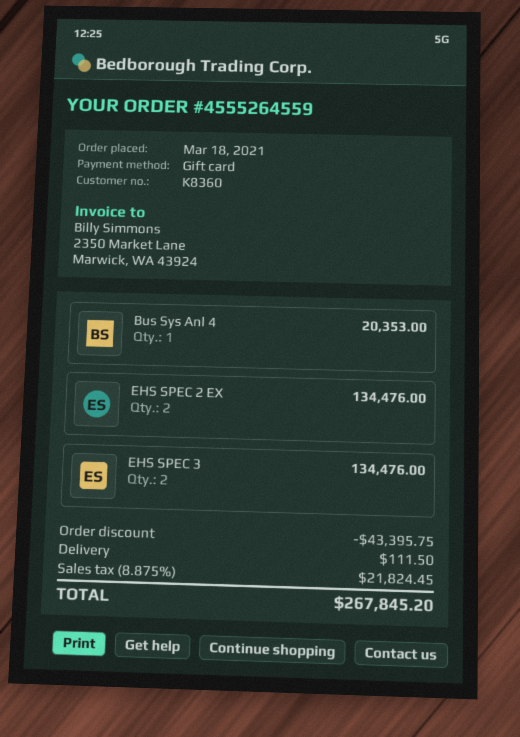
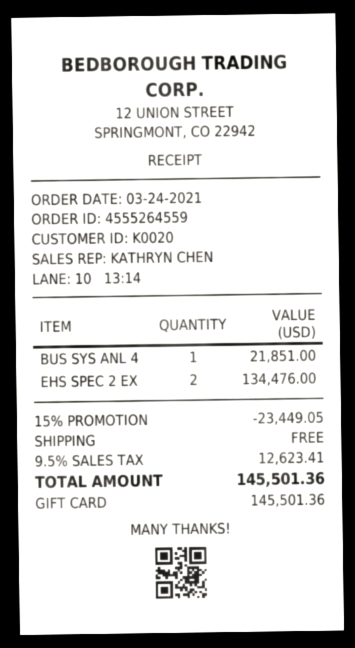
order date: 2021-03-18 -> 2021-03-24
customer number: K8360 -> K0020
Bus Sys Anl 4: 1 for 20353.00 -> 1 for 21851.00
EHS SPEC 3: 2 for 134476.00 -> none
discount: 43395.75 -> 23449.05
shipping: 111.50 -> 0.00
tax: 8.875% = 21824.45 -> 9.5% = 12623.41
total: 267845.20 -> 145501.36

